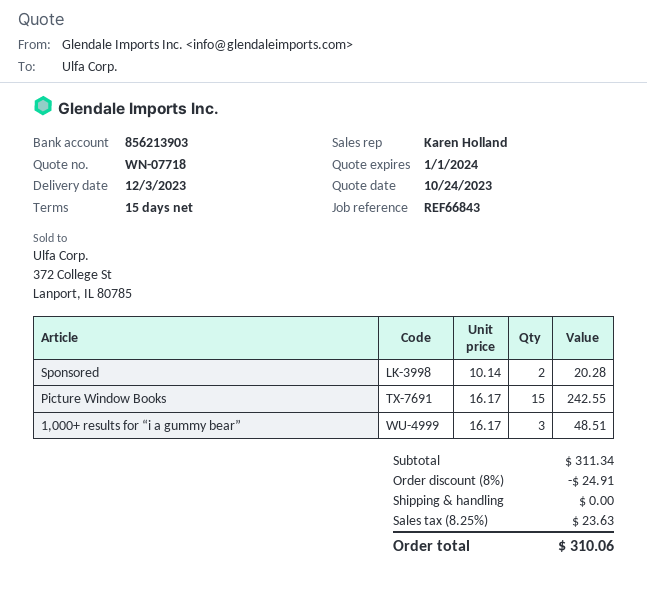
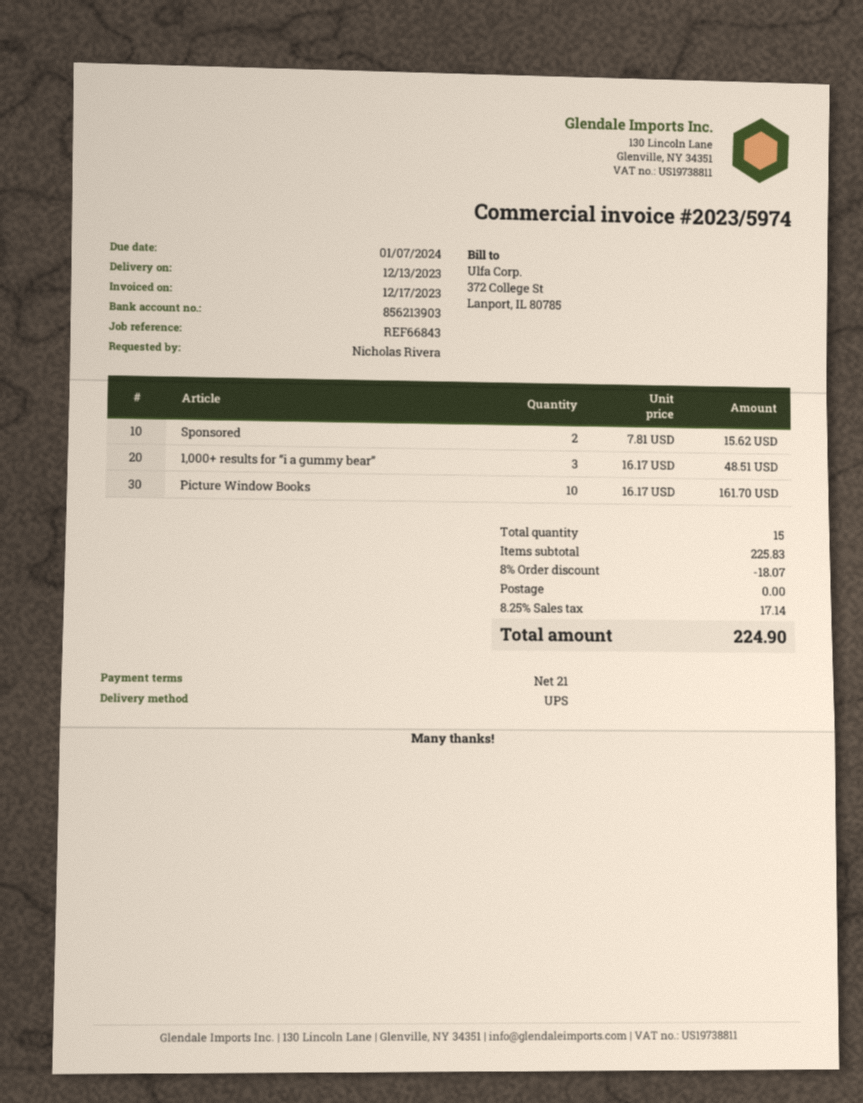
delivery date: 2023-12-03 -> 2023-12-13
payment terms: 15 days -> 21 days
Sponsored: 2 x 10.14 = 20.28 -> 2 x 7.81 = 15.62
Picture Window Books: 15 x 16.17 = 242.55 -> 10 x 16.17 = 161.70
subtotal: 311.34 -> 225.83
discount: 8% = 24.91 -> 8% = 18.07
tax: 8.25% = 23.63 -> 8.25% = 17.14
total: 310.06 -> 224.90

